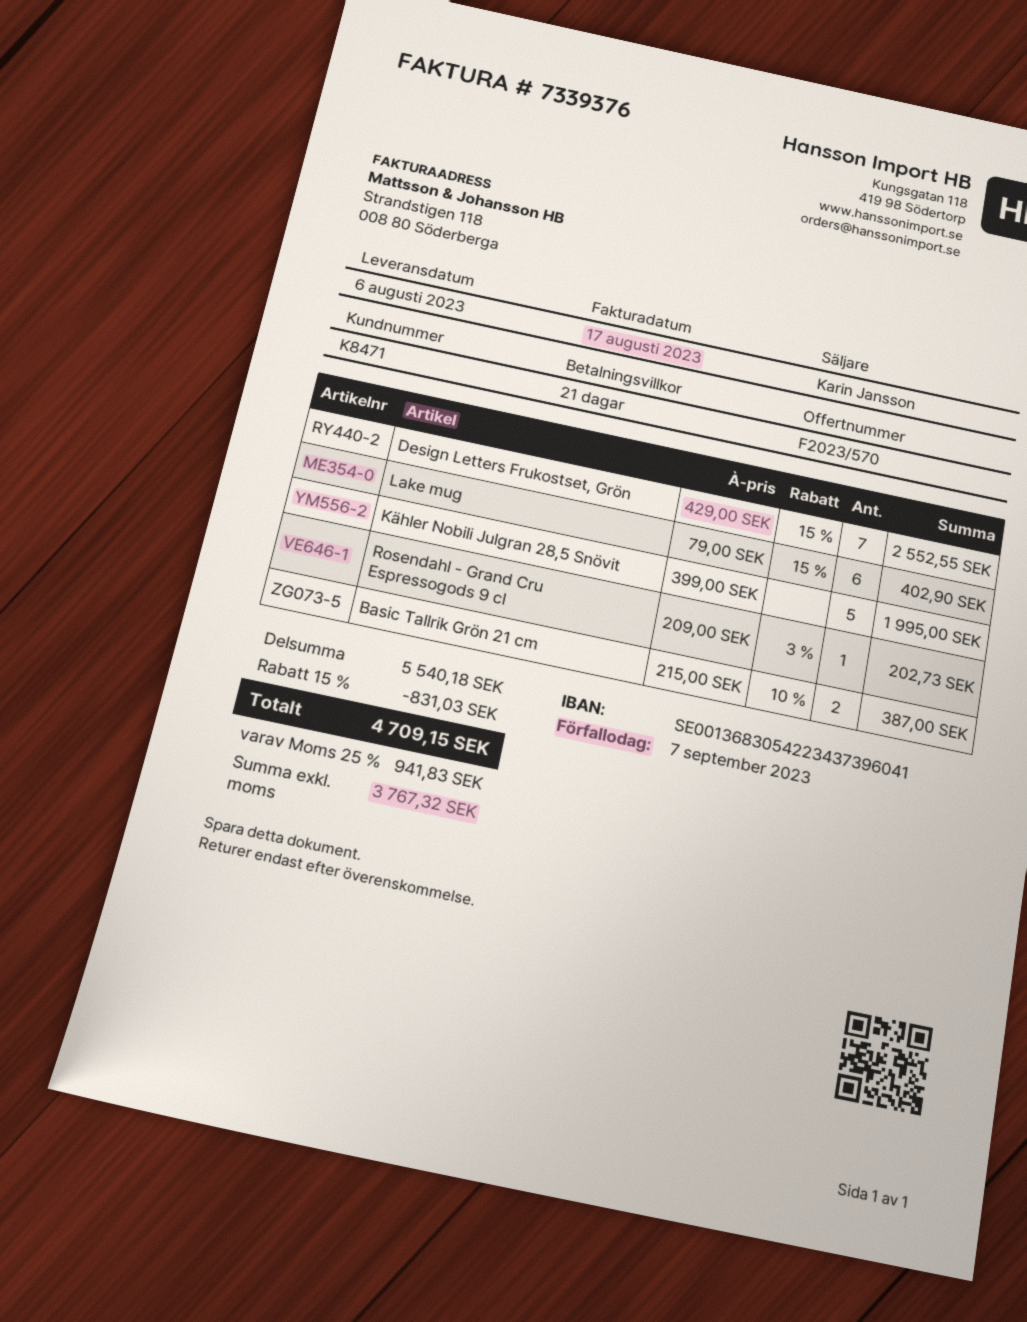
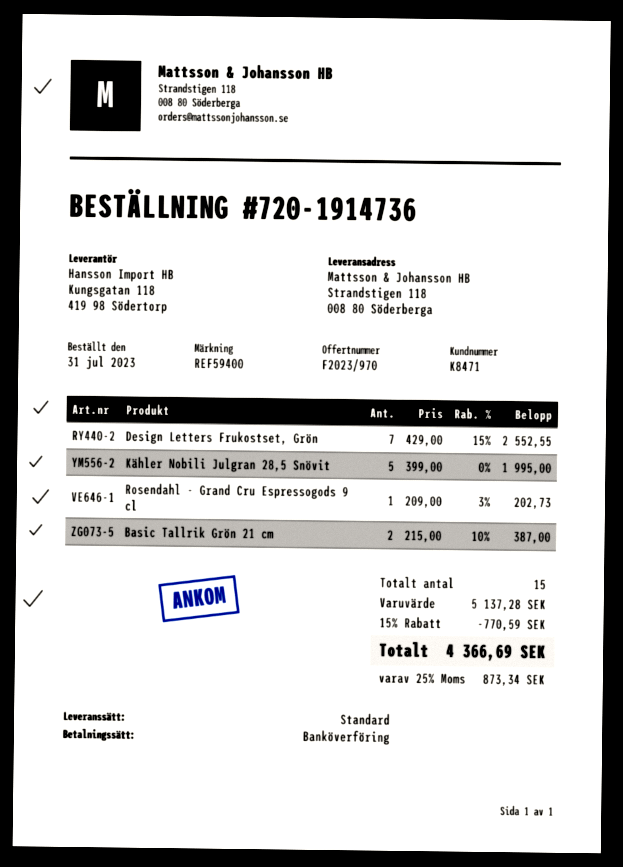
quote number: F2023/570 -> F2023/970
Lake mug: 6 x 79.00 - 15% = 402.90 -> none
subtotal: 5540.18 -> 5137.28
discount: 15% = 831.03 -> 15% = 770.59
tax: 25% = 941.83 -> 25% = 873.34
total: 4709.15 -> 4366.69

